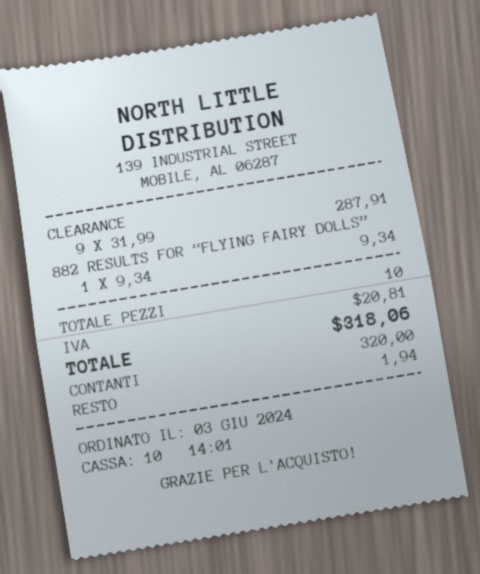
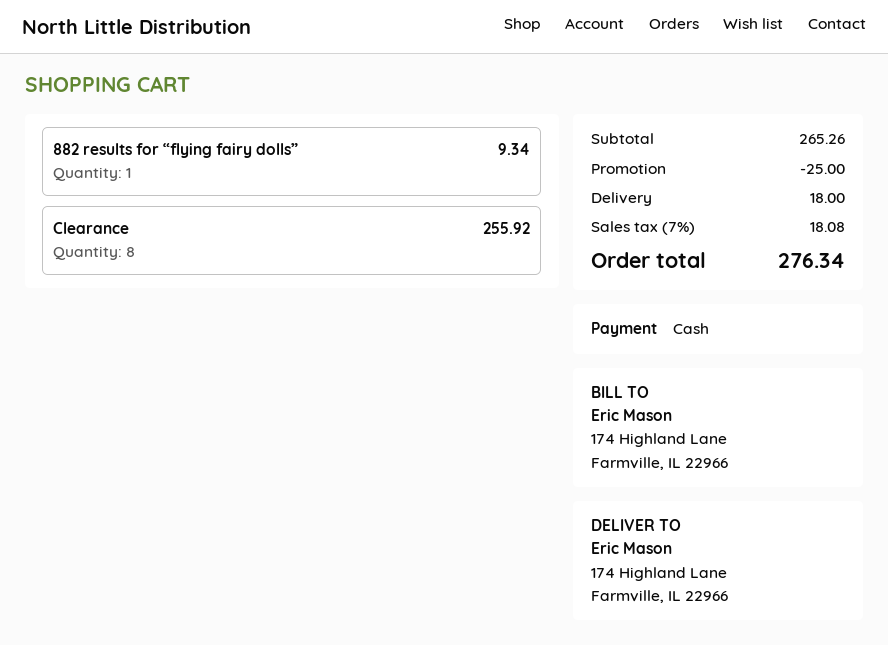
CLEARANCE: 9 for 287.91 -> 8 for 255.92
discount: none -> 25.00
shipping: none -> 18.00
tax: 20.81 -> 18.08
total: 318.06 -> 276.34

